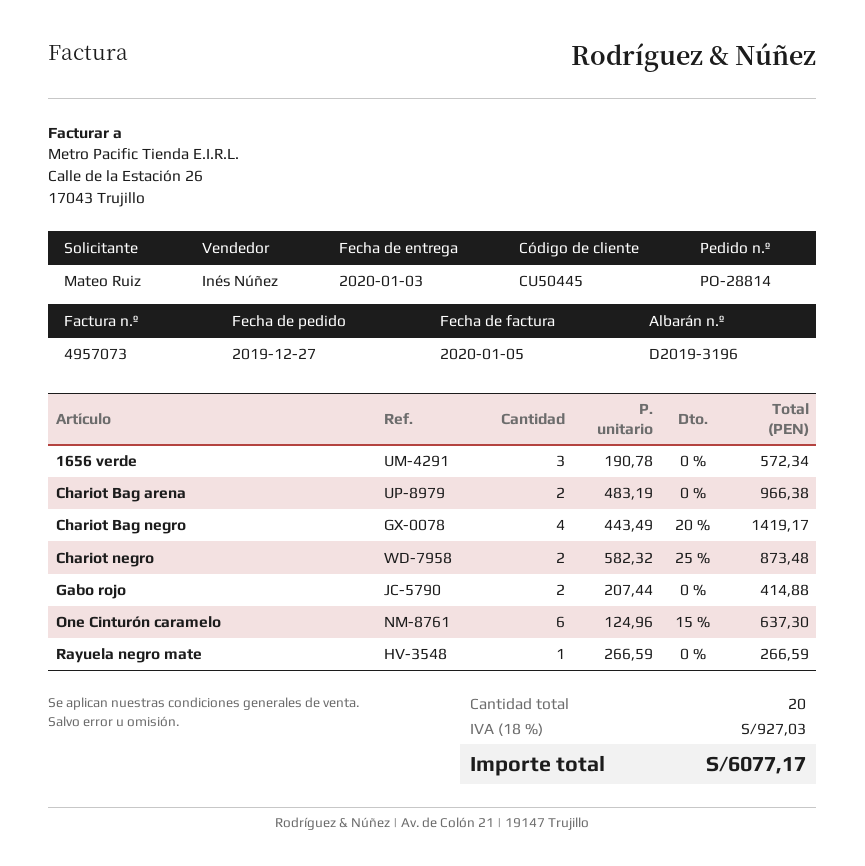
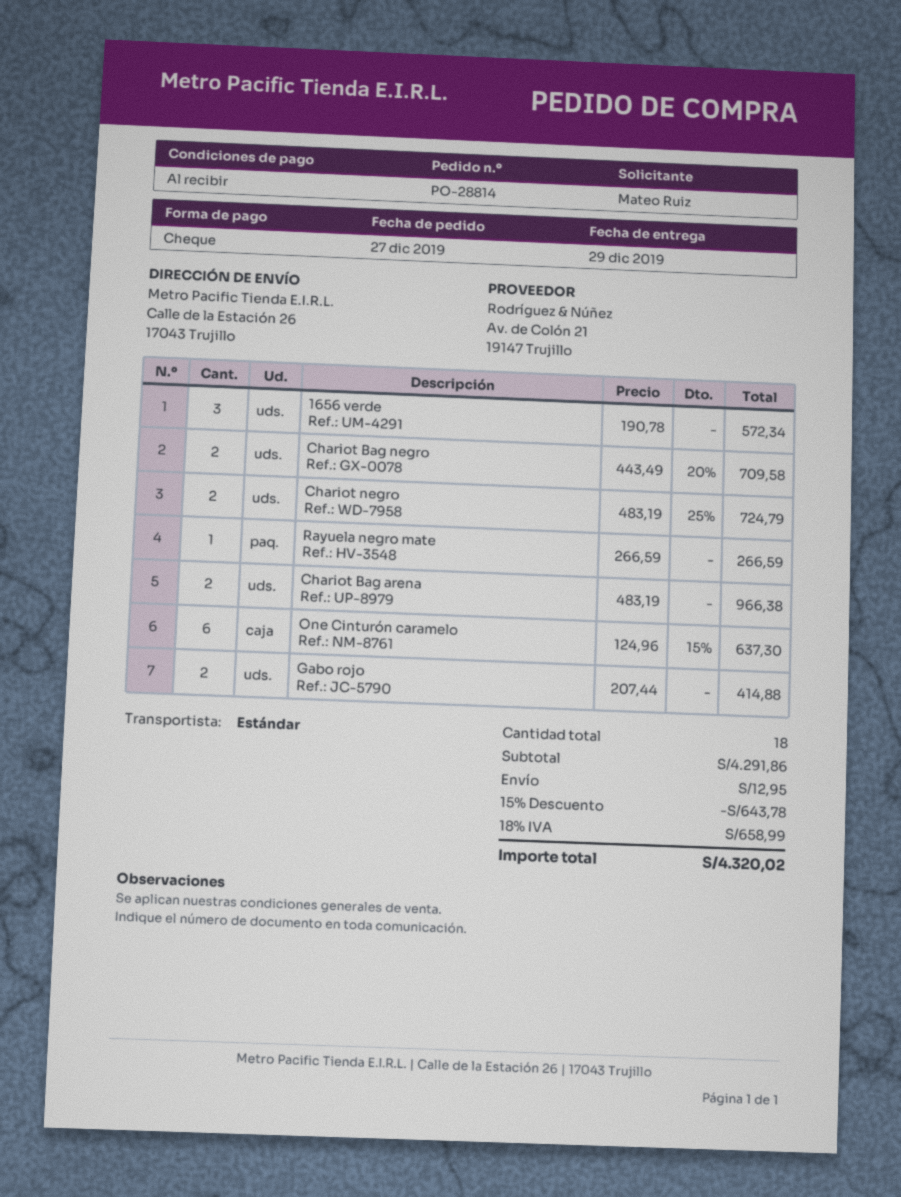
delivery date: 2020-01-03 -> 2019-12-29
Chariot Bag negro: 4 x 443.49 - 20% = 1419.17 -> 2 x 443.49 - 20% = 709.58
Chariot negro: 2 x 582.32 - 25% = 873.48 -> 2 x 483.19 - 25% = 724.79
total quantity: 20 -> 18
discount: none -> 15% = 643.78
shipping: none -> 12.95
tax: 18% = 927.03 -> 18% = 658.99
total: 6077.17 -> 4320.02

